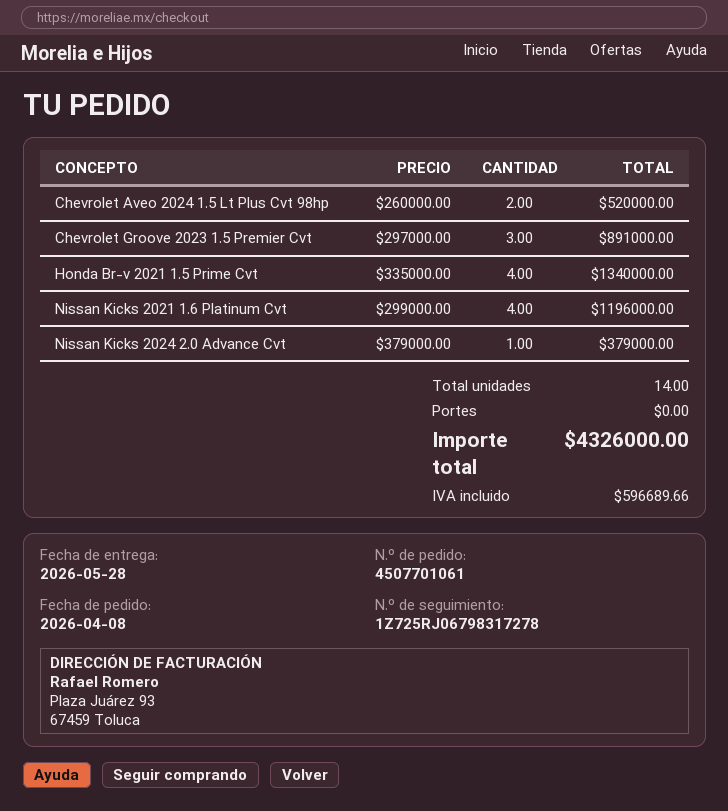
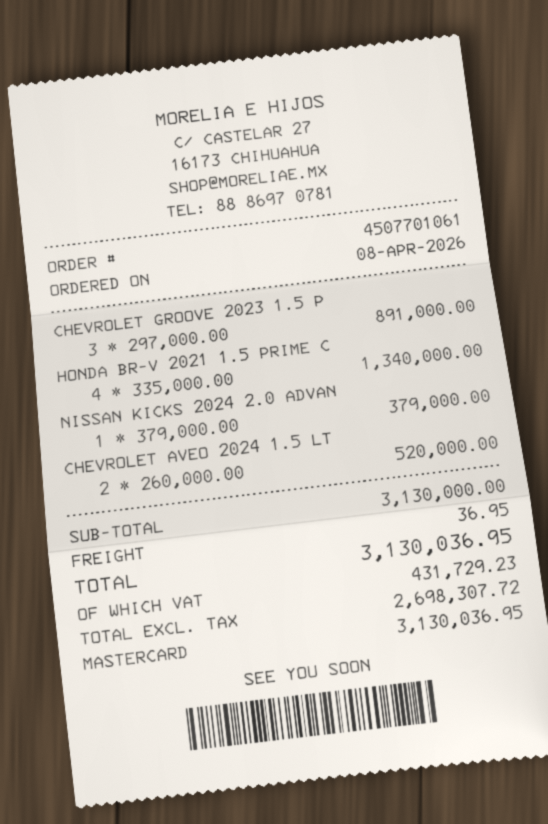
Nissan Kicks 2021 1.6 Platinum Cvt: 4 x 299000.00 = 1196000.00 -> none
shipping: 0.00 -> 36.95
tax: 596689.66 -> 431729.23
total: 4326000.00 -> 3130036.95

